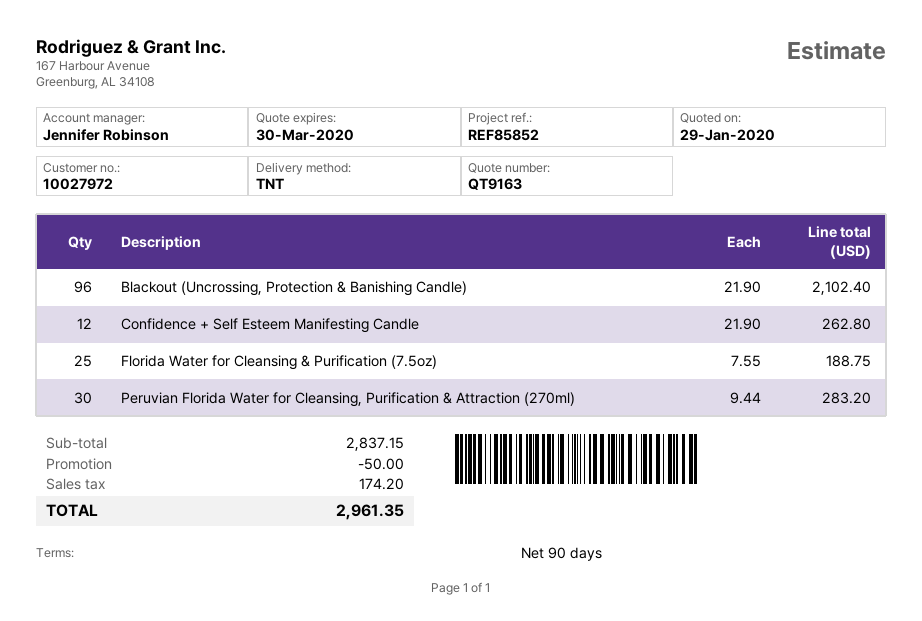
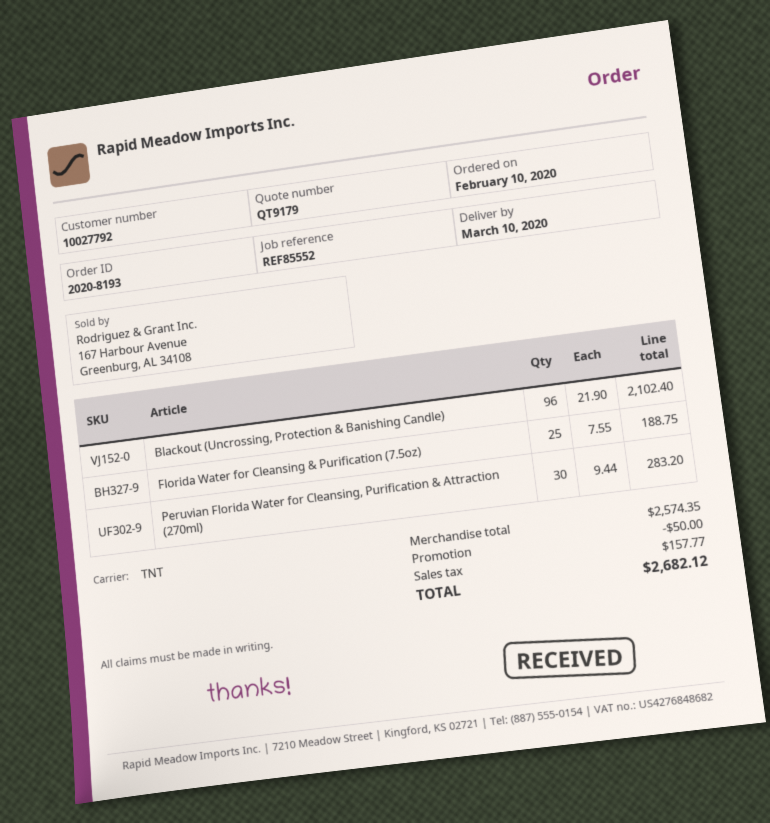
quote number: QT9163 -> QT9179
customer number: 10027972 -> 10027792
reference: REF85852 -> REF85552
Confidence + Self Esteem Manifesting Candle: 12 x 21.90 = 262.80 -> none
subtotal: 2837.15 -> 2574.35
tax: 174.20 -> 157.77
total: 2961.35 -> 2682.12

